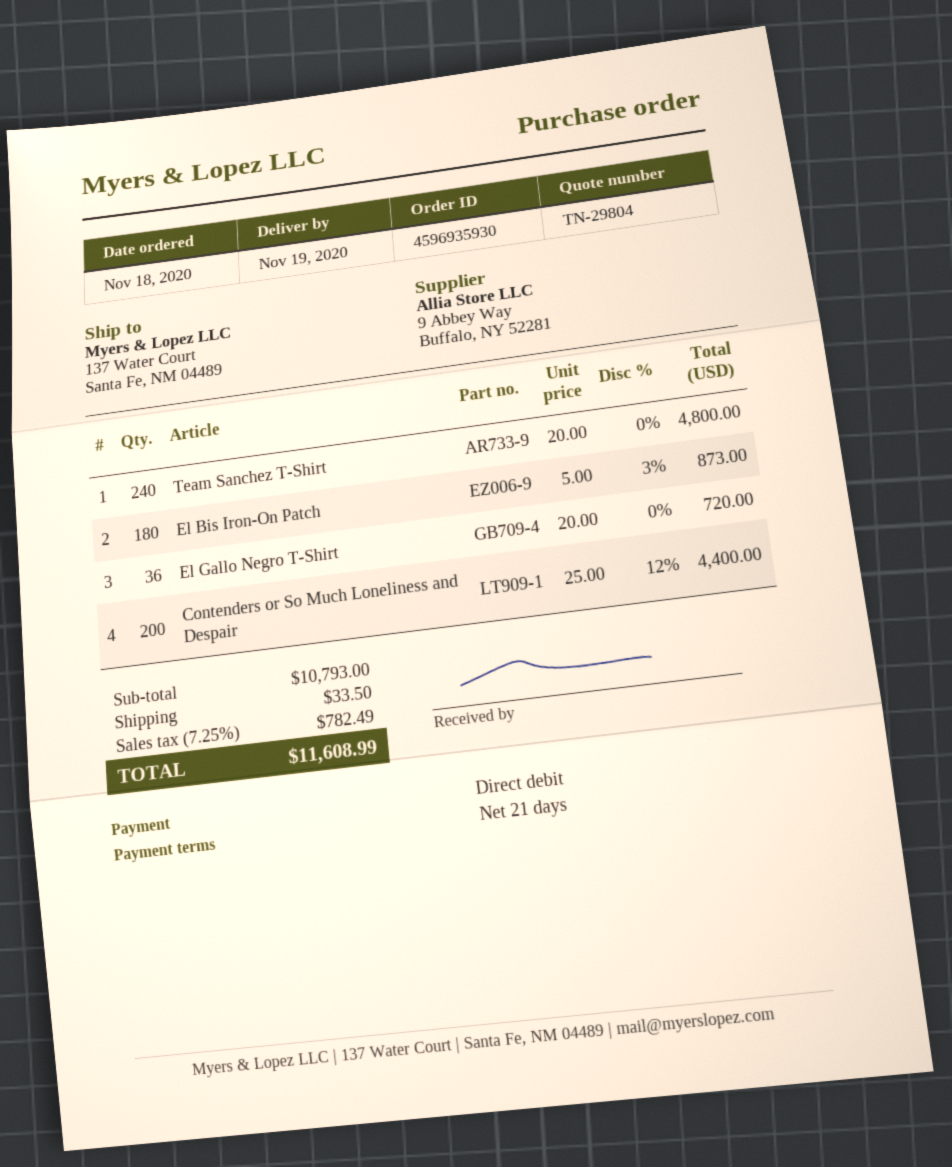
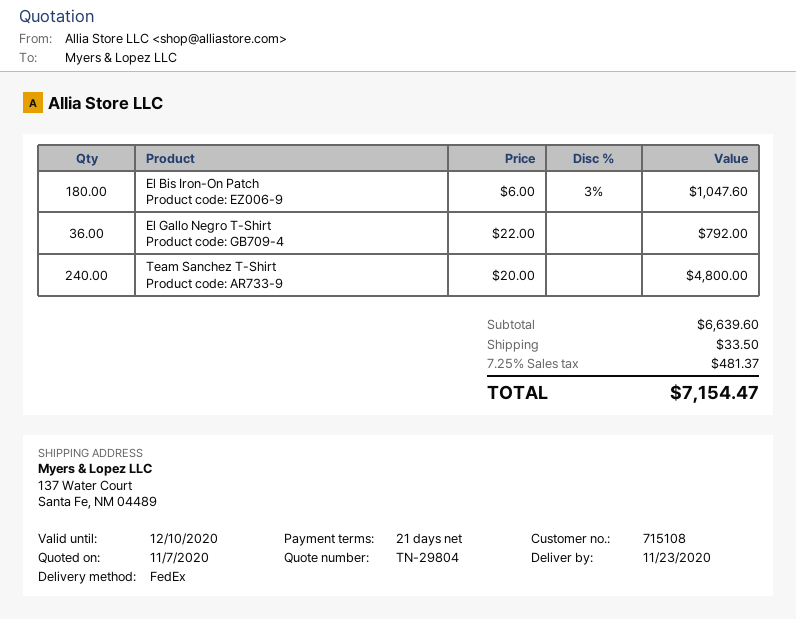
delivery date: 2020-11-19 -> 2020-11-23
El Bis Iron-On Patch: 180 x 5.00 - 3% = 873.00 -> 180 x 6.00 - 3% = 1047.60
El Gallo Negro T-Shirt: 36 x 20.00 = 720.00 -> 36 x 22.00 = 792.00
Contenders or So Much Loneliness and Despair: 200 x 25.00 - 12% = 4400.00 -> none
subtotal: 10793.00 -> 6639.60
tax: 7.25% = 782.49 -> 7.25% = 481.37
total: 11608.99 -> 7154.47

